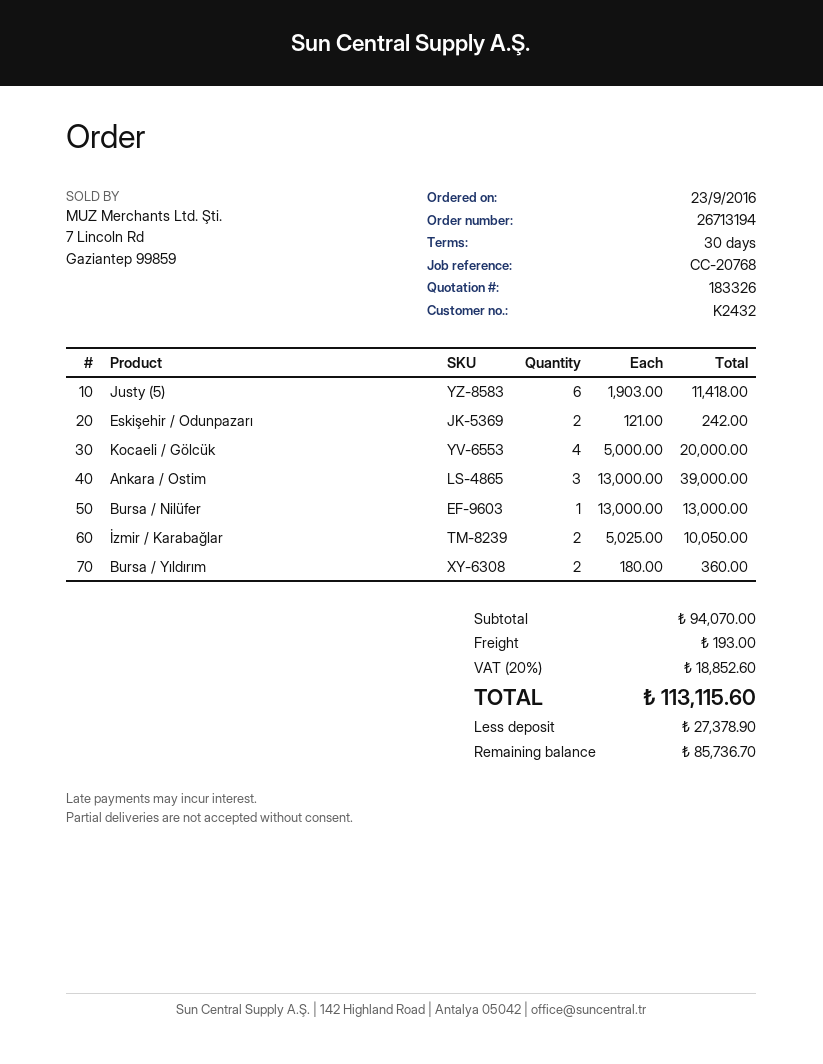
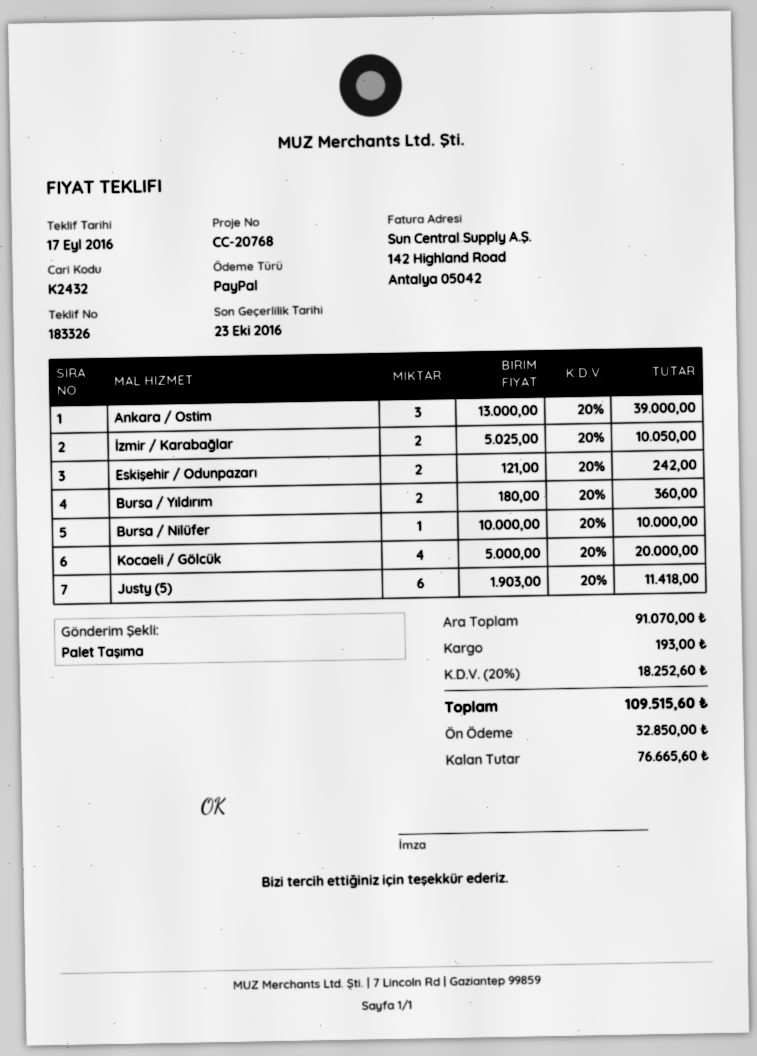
Bursa / Nilüfer: 1 x 13000.00 = 13000.00 -> 1 x 10000.00 = 10000.00
subtotal: 94070.00 -> 91070.00
tax: 20% = 18852.60 -> 20% = 18252.60
total: 113115.60 -> 109515.60
deposit: 27378.90 -> 32850.00
balance: 85736.70 -> 76665.60

